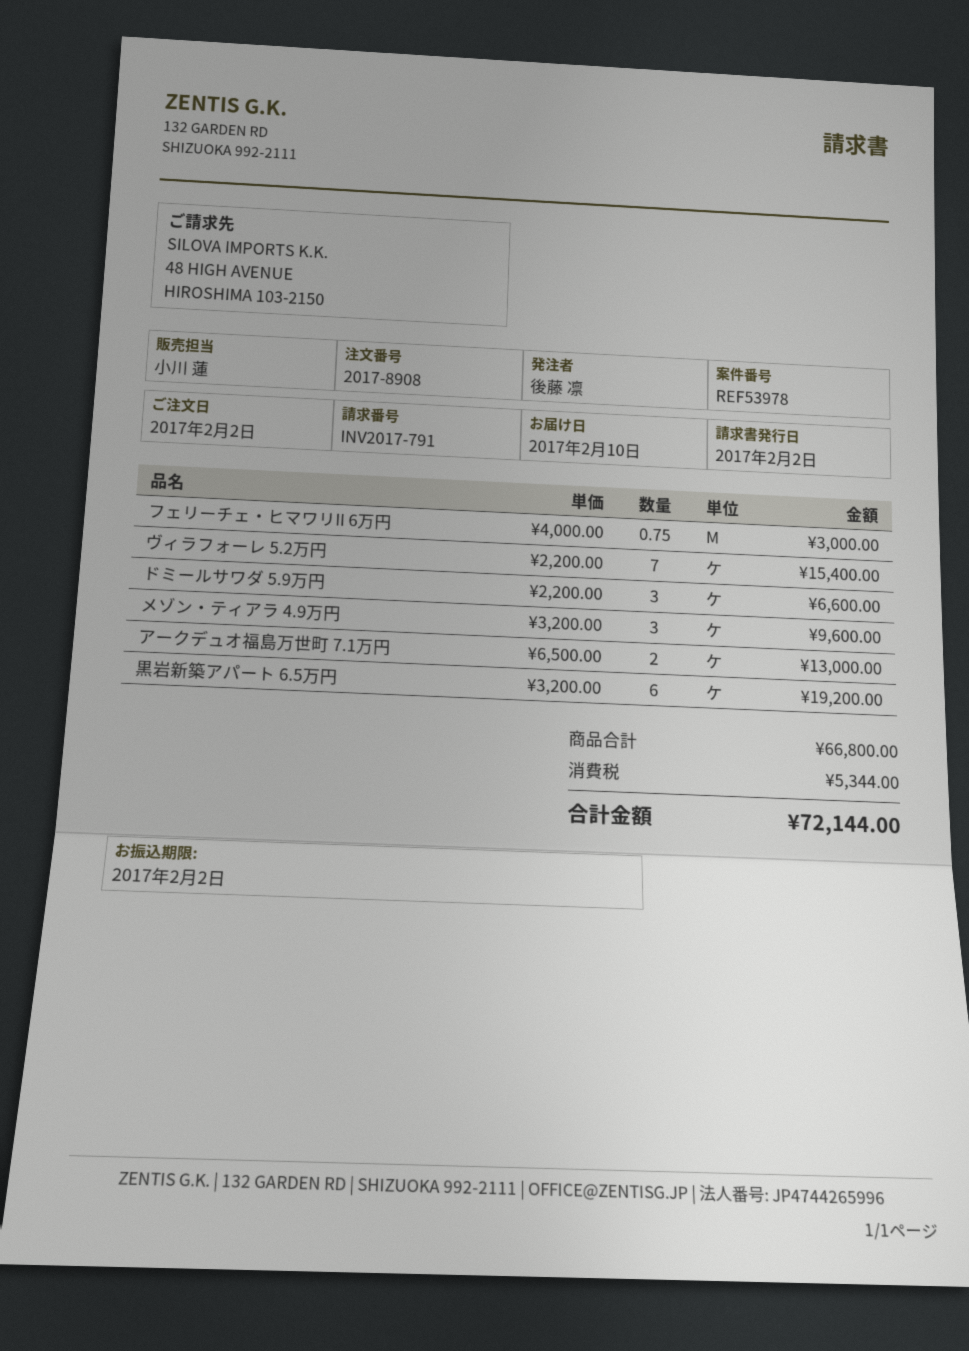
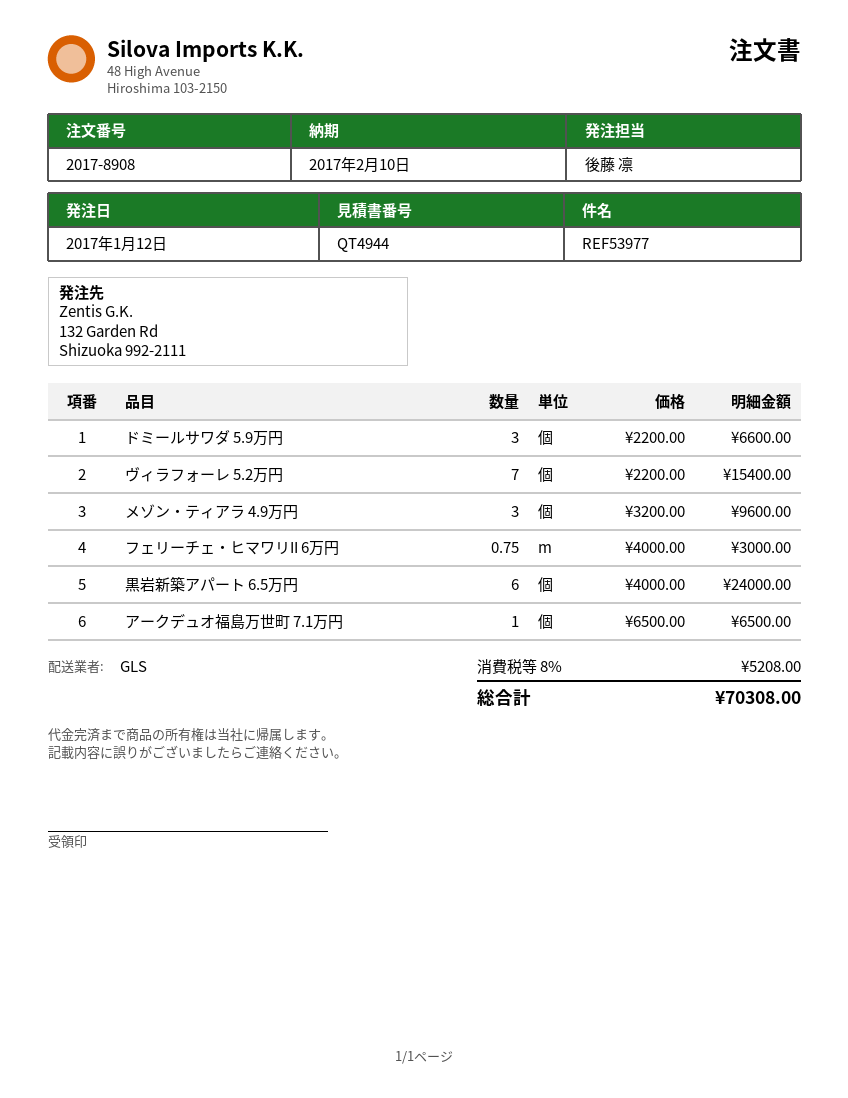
order date: 2017-02-02 -> 2017-01-12
reference: REF53978 -> REF53977
アークデュオ福島万世町 7.1万円: 2 x 6500.00 = 13000.00 -> 1 x 6500.00 = 6500.00
黒岩新築アパート 6.5万円: 6 x 3200.00 = 19200.00 -> 6 x 4000.00 = 24000.00
tax: 5344.00 -> 5208.00
total: 72144.00 -> 70308.00

